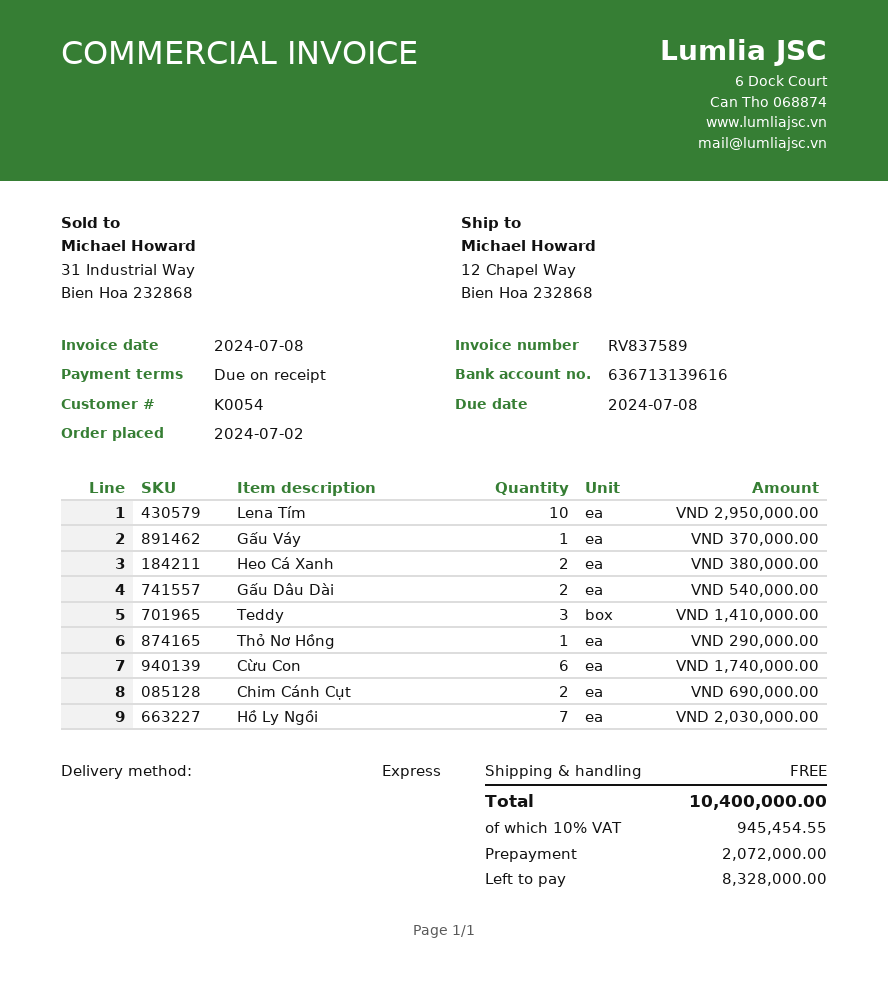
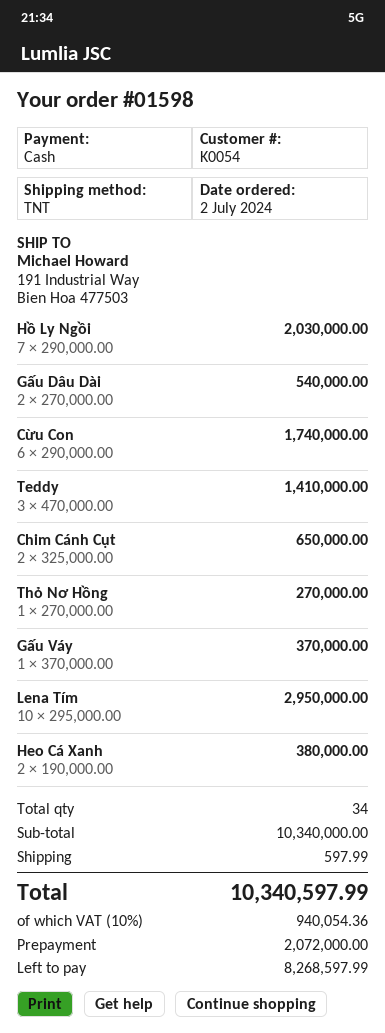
shipping method: express -> TNT
ship to: 12 Chapel Way, Bien Hoa 232868 -> 191 Industrial Way, Bien Hoa 477503
Thỏ Nơ Hồng: 1 for 290000.00 -> 1 for 270000.00
Chim Cánh Cụt: 2 for 690000.00 -> 2 for 650000.00
shipping: 0.00 -> 597.99
tax: 10% = 945454.55 -> 10% = 940054.36
total: 10400000.00 -> 10340597.99
balance: 8328000.00 -> 8268597.99

